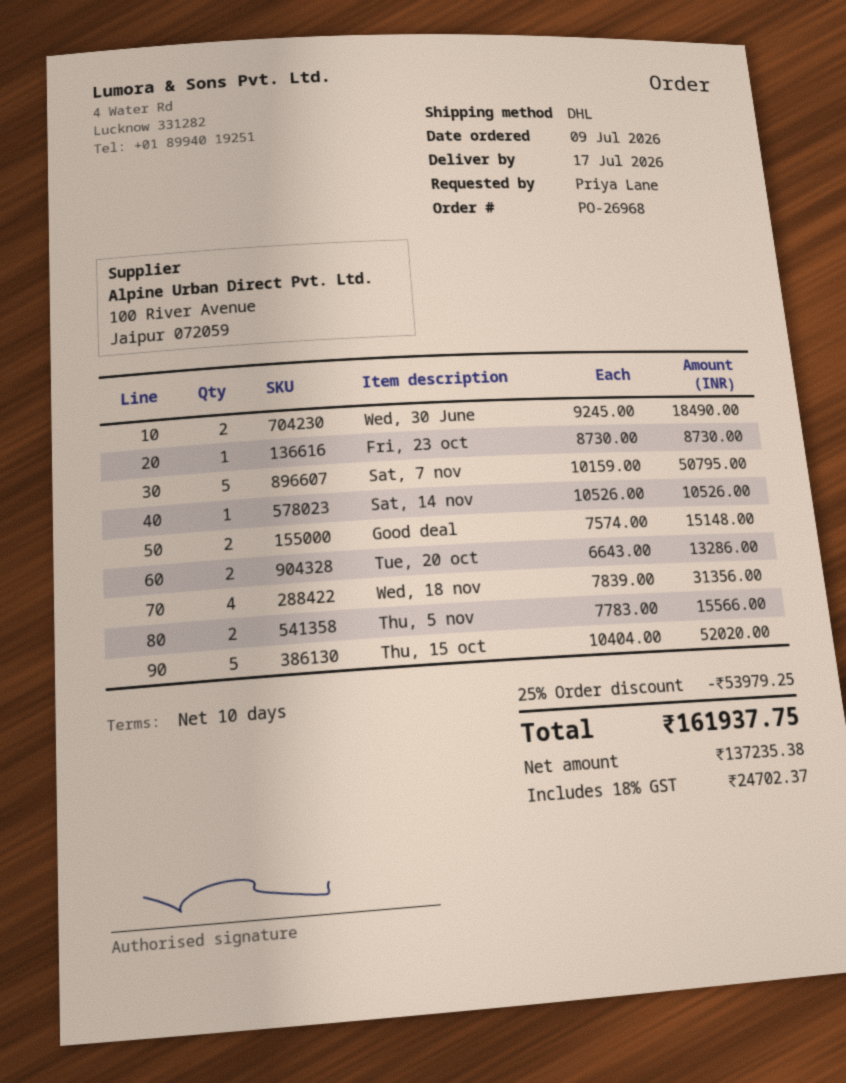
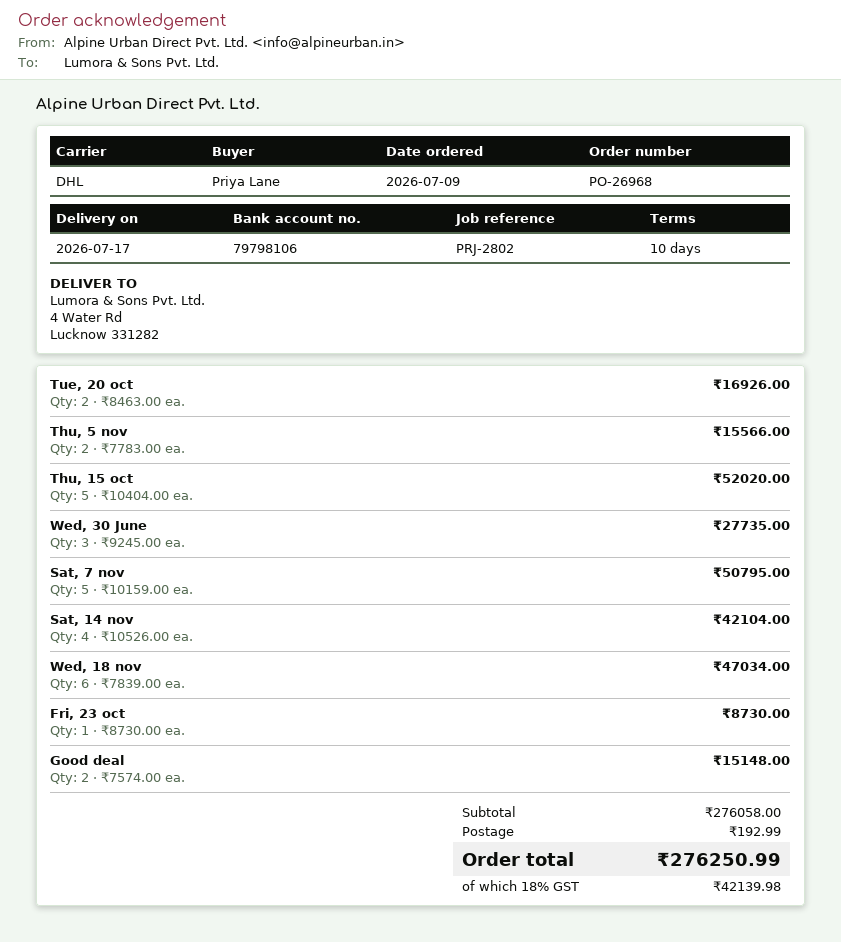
Wed, 30 June: 2 x 9245.00 = 18490.00 -> 3 x 9245.00 = 27735.00
Sat, 14 nov: 1 x 10526.00 = 10526.00 -> 4 x 10526.00 = 42104.00
Tue, 20 oct: 2 x 6643.00 = 13286.00 -> 2 x 8463.00 = 16926.00
Wed, 18 nov: 4 x 7839.00 = 31356.00 -> 6 x 7839.00 = 47034.00
discount: 25% = 53979.25 -> none
shipping: none -> 192.99
tax: 18% = 24702.37 -> 18% = 42139.98
total: 161937.75 -> 276250.99

